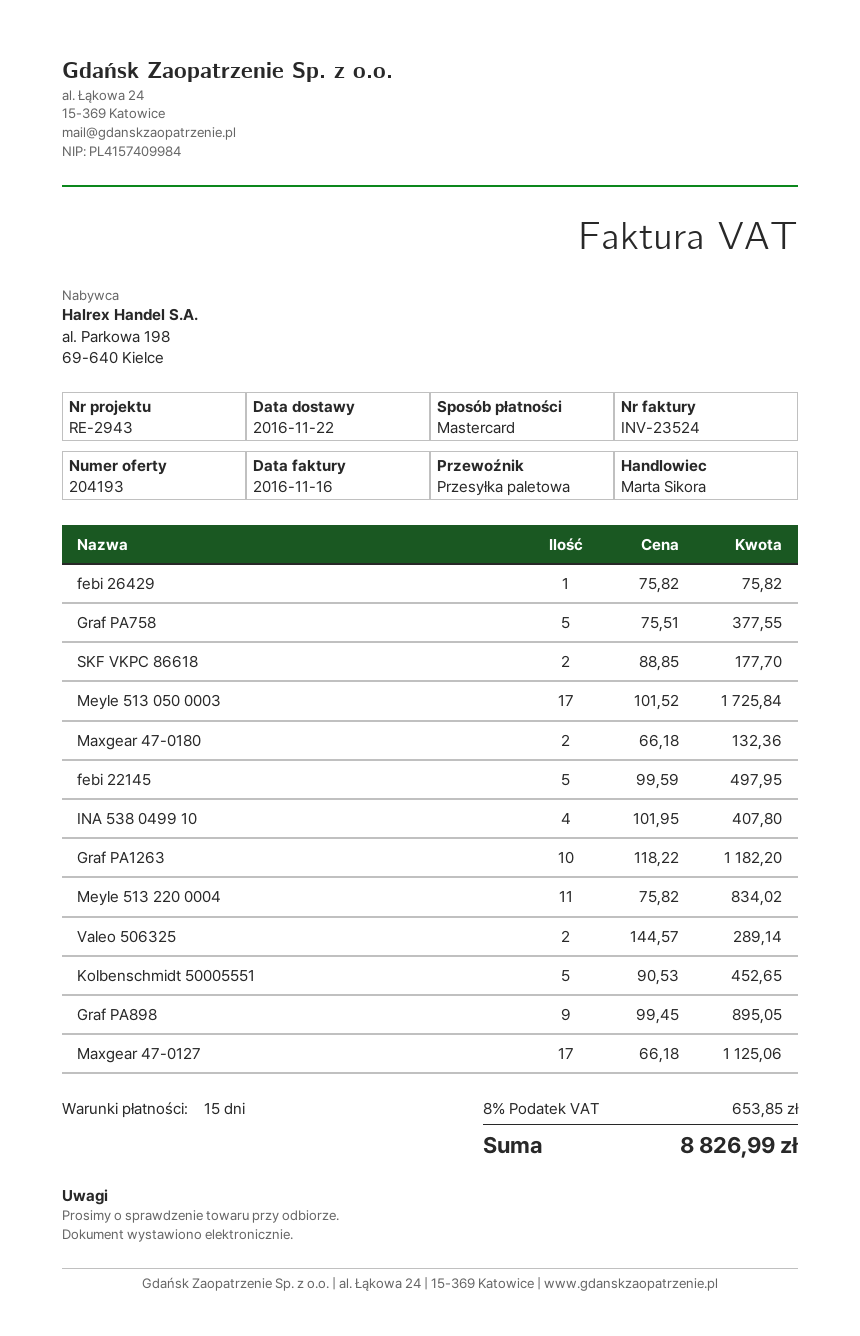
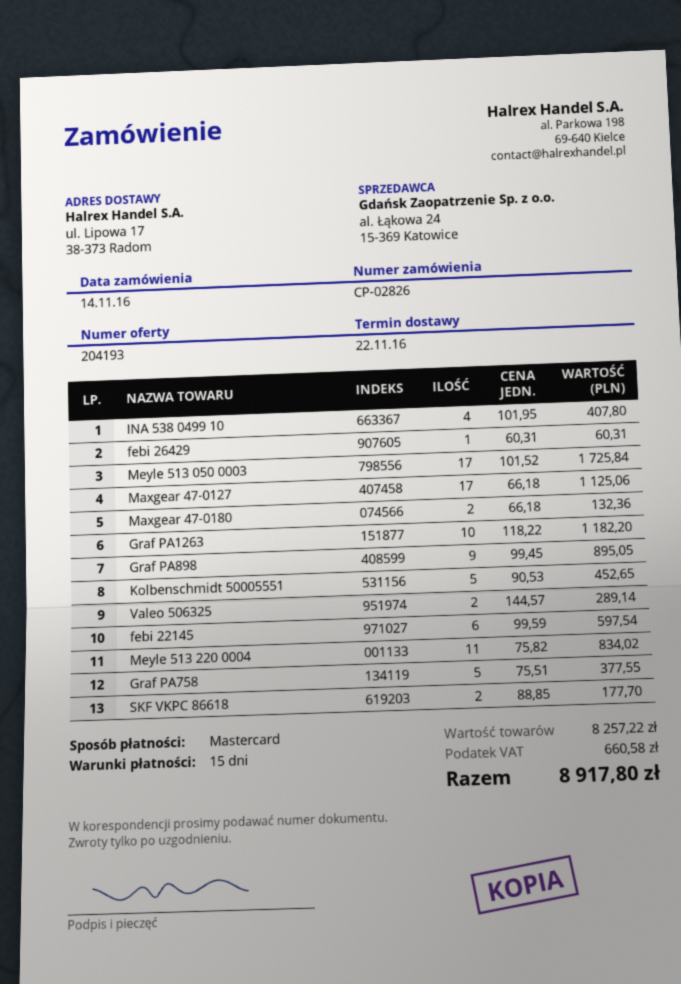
febi 26429: 1 x 75.82 = 75.82 -> 1 x 60.31 = 60.31
febi 22145: 5 x 99.59 = 497.95 -> 6 x 99.59 = 597.54
tax: 653.85 -> 660.58
total: 8826.99 -> 8917.80

